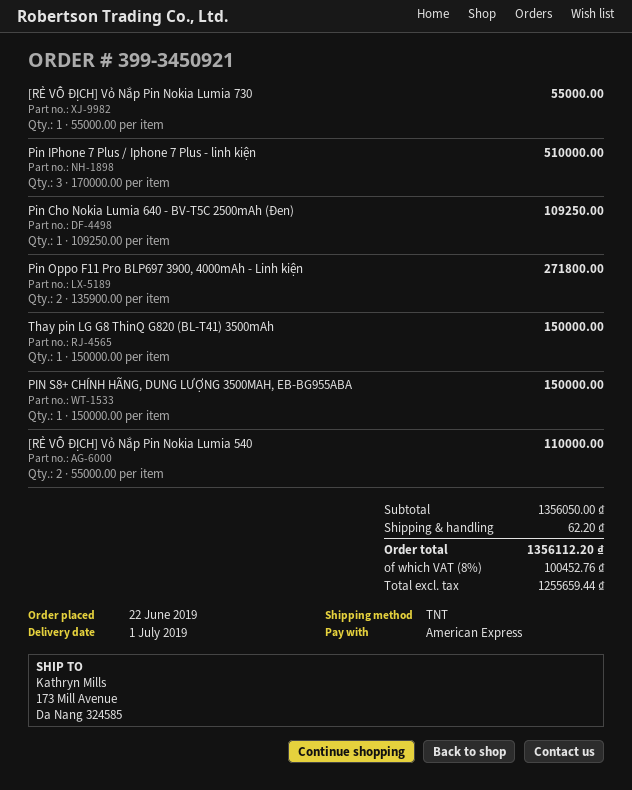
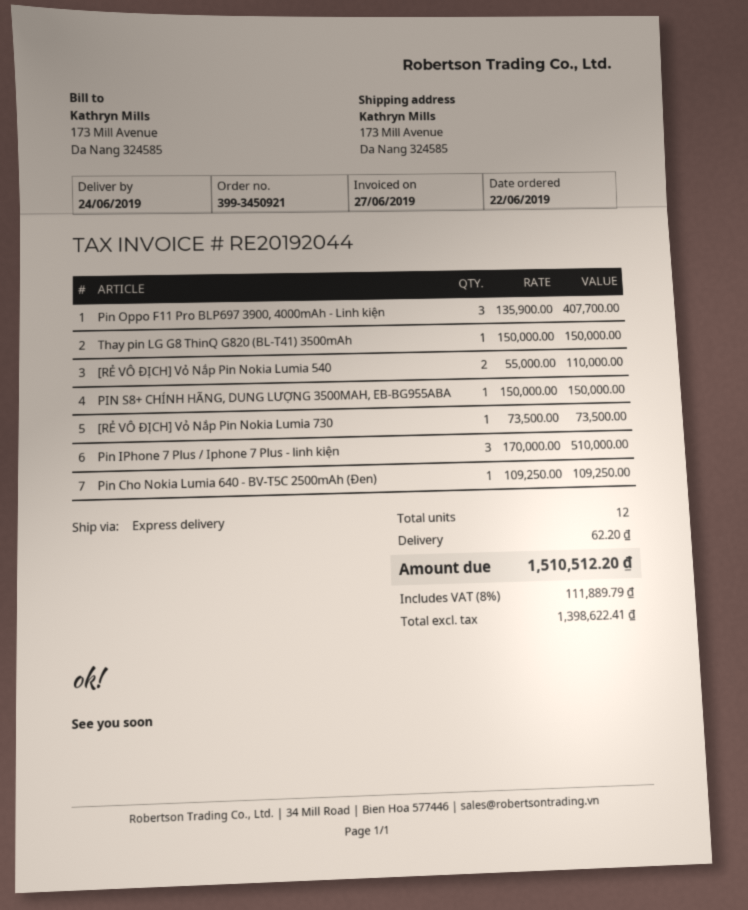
delivery date: 2019-07-01 -> 2019-06-24
shipping method: TNT -> express
[RẺ VÔ ĐỊCH] Vỏ Nắp Pin Nokia Lumia 730: 1 x 55000.00 = 55000.00 -> 1 x 73500.00 = 73500.00
Pin Oppo F11 Pro BLP697 3900, 4000mAh - Linh kiện: 2 x 135900.00 = 271800.00 -> 3 x 135900.00 = 407700.00
net: 1255659.44 -> 1398622.41
tax: 8% = 100452.76 -> 8% = 111889.79
total: 1356112.20 -> 1510512.20

